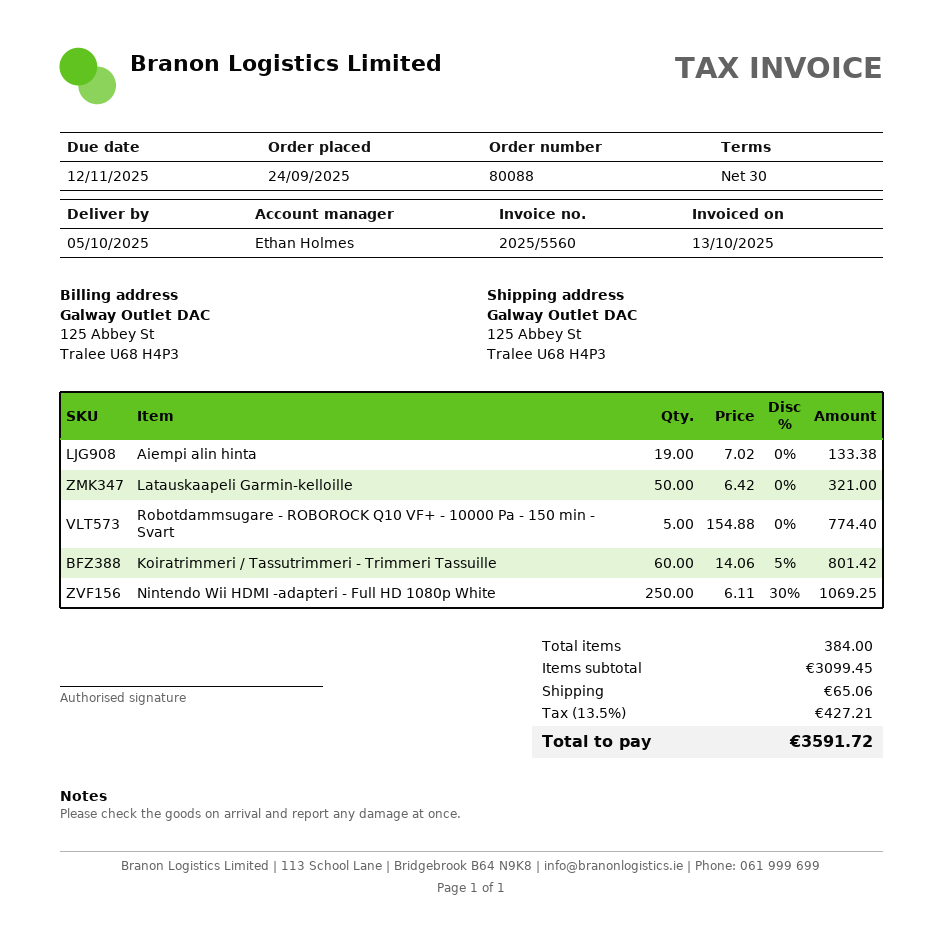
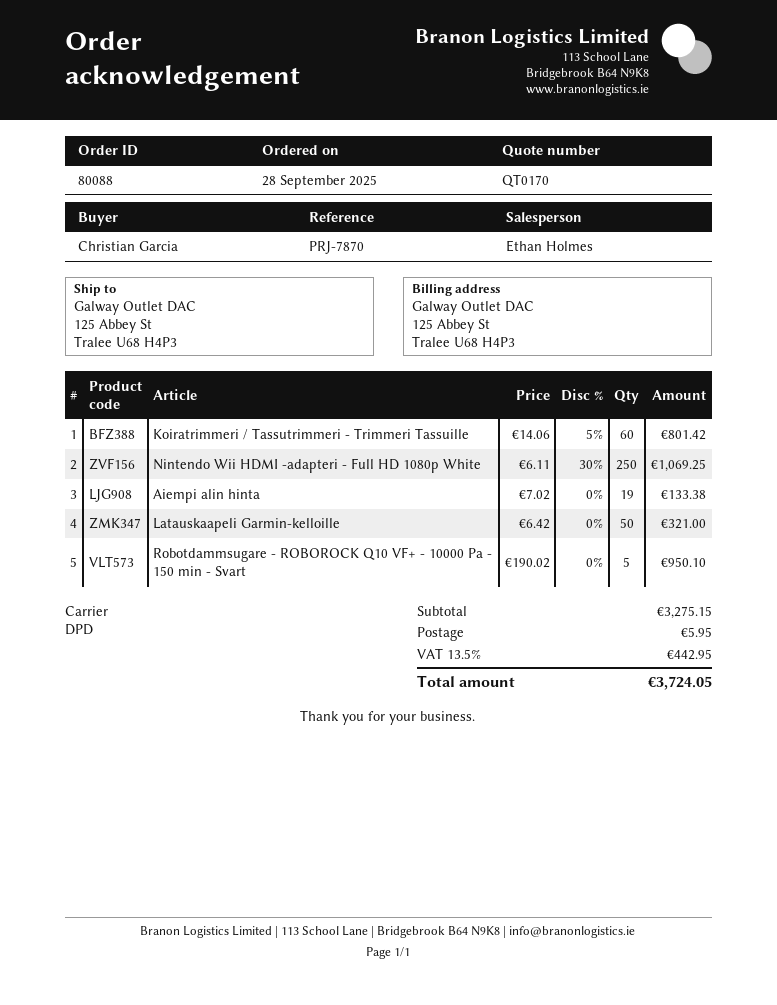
order date: 2025-09-24 -> 2025-09-28
Robotdammsugare - ROBOROCK Q10 VF+ - 10000 Pa - 150 min - Svart: 5 x 154.88 = 774.40 -> 5 x 190.02 = 950.10
subtotal: 3099.45 -> 3275.15
shipping: 65.06 -> 5.95
tax: 13.5% = 427.21 -> 13.5% = 442.95
total: 3591.72 -> 3724.05

